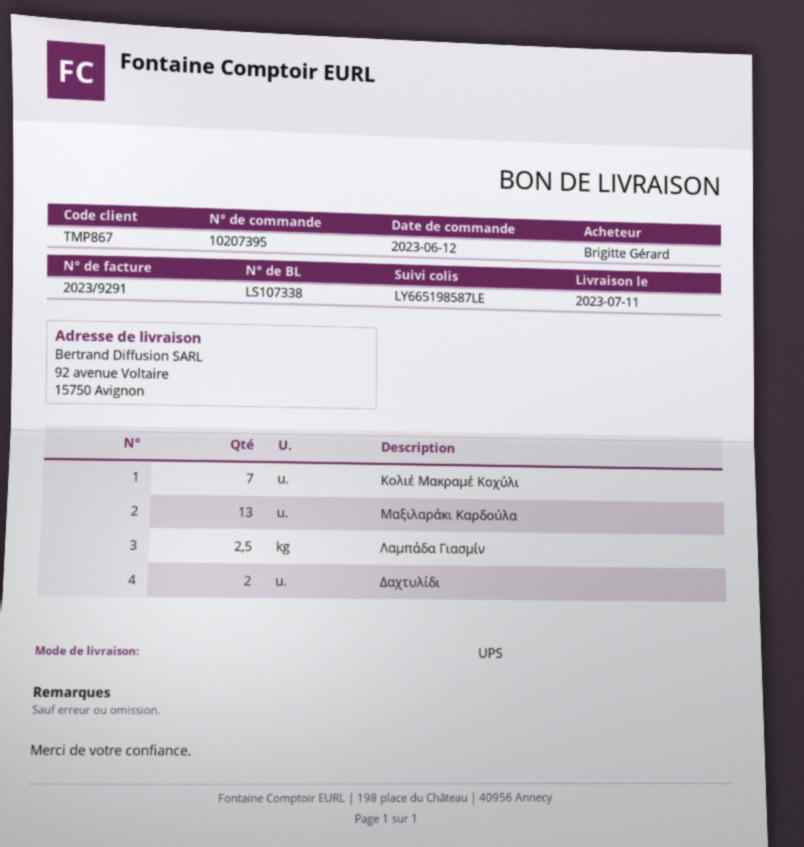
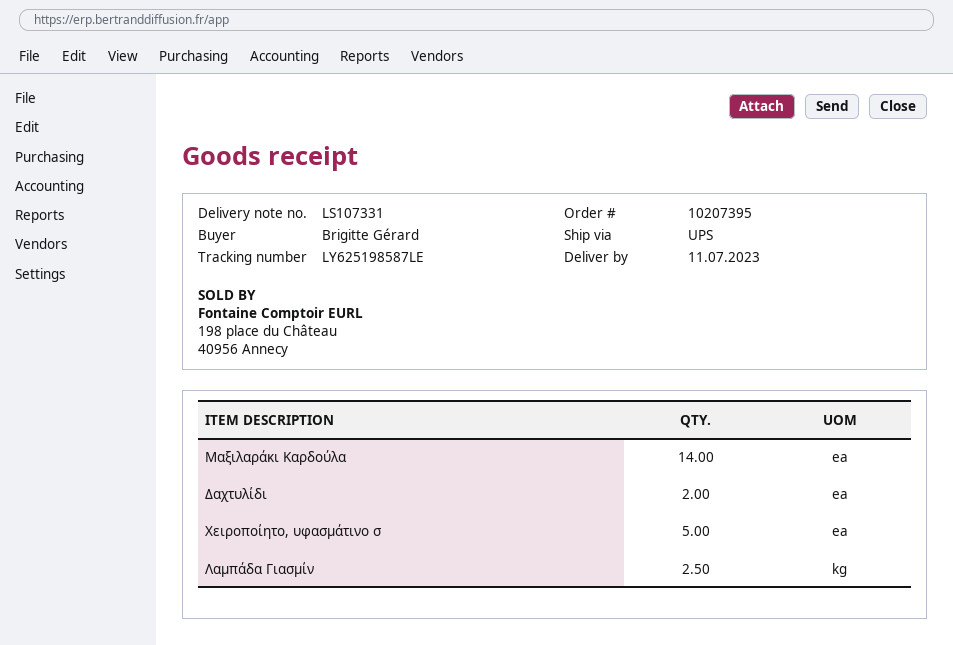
delivery note number: LS107338 -> LS107331
tracking number: LY665198587LE -> LY625198587LE
Κολιέ Μακραμέ Κοχύλι: 7 -> none
Μαξιλαράκι Καρδούλα: 13 -> 14
Χειροποίητο, υφασμάτινο σ: none -> 5

